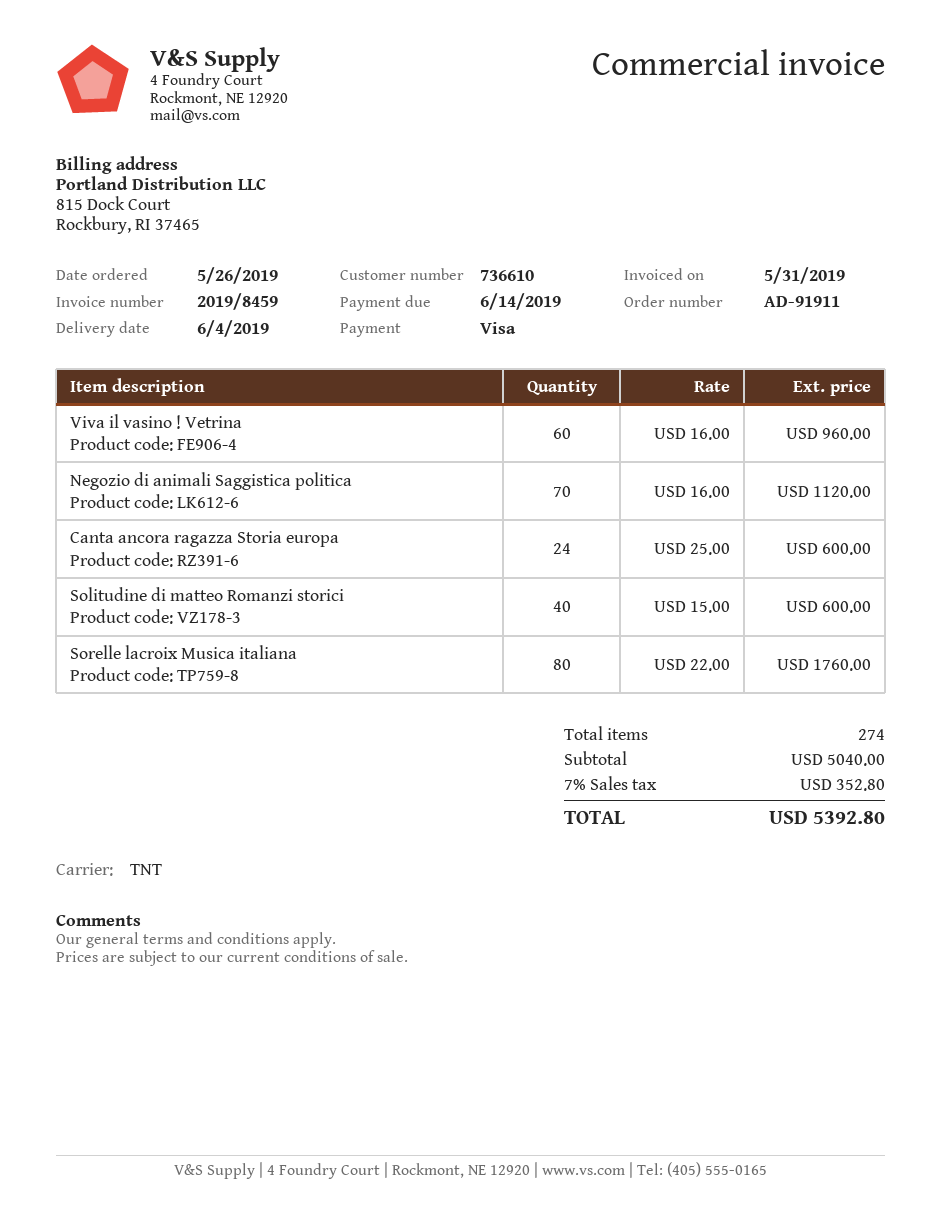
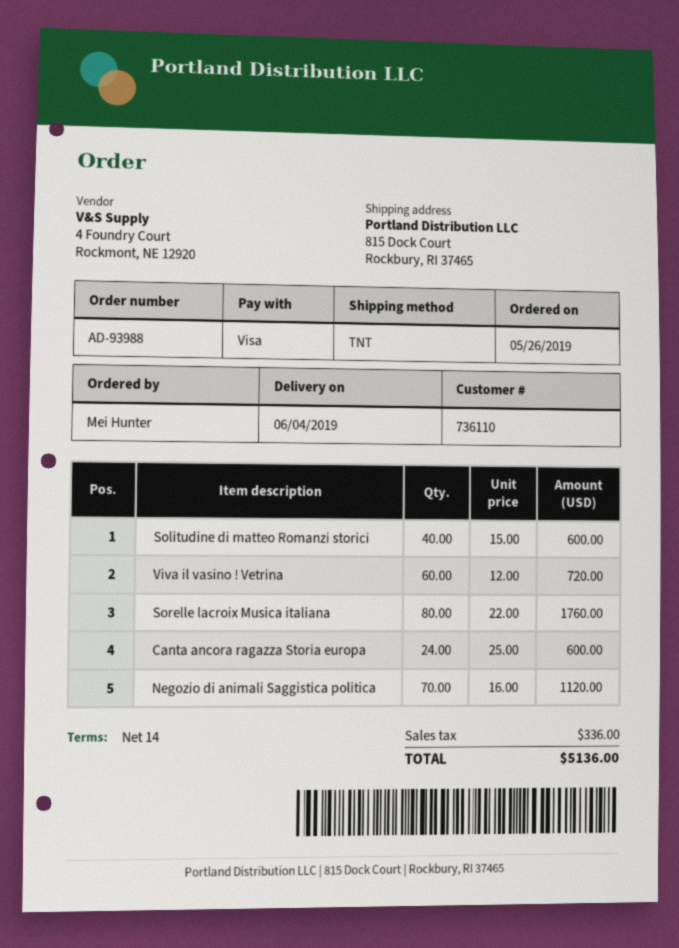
order number: AD-91911 -> AD-93988
customer number: 736610 -> 736110
Viva il vasino ! Vetrina: 60 x 16.00 = 960.00 -> 60 x 12.00 = 720.00
tax: 352.80 -> 336.00
total: 5392.80 -> 5136.00

